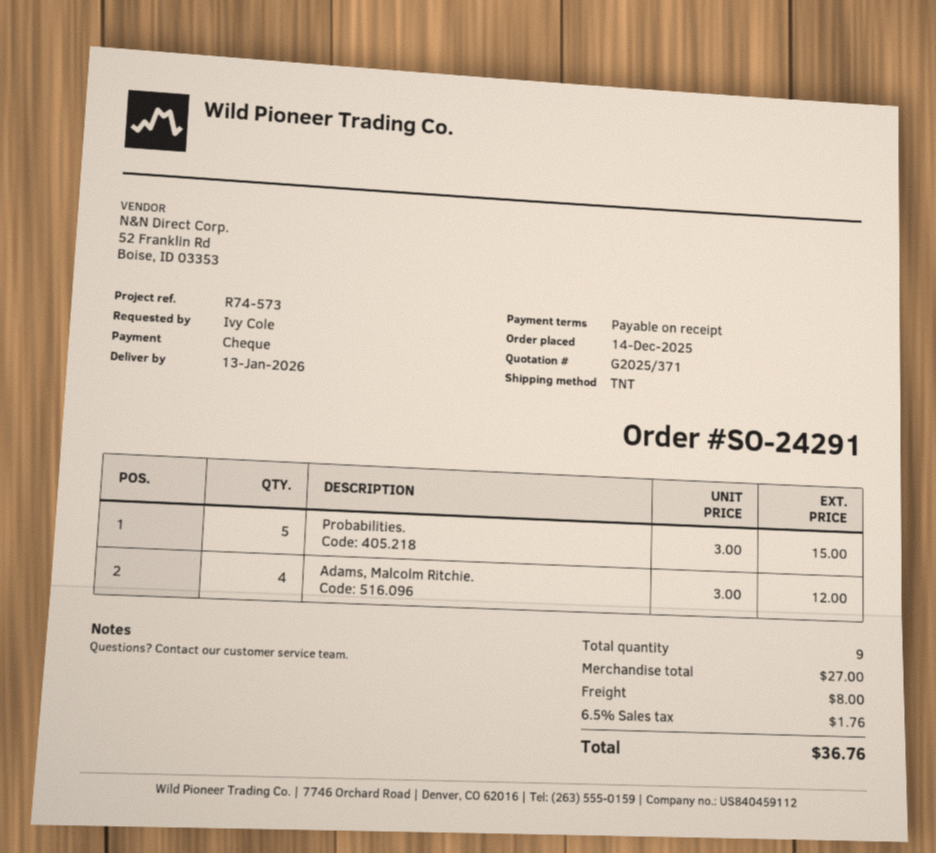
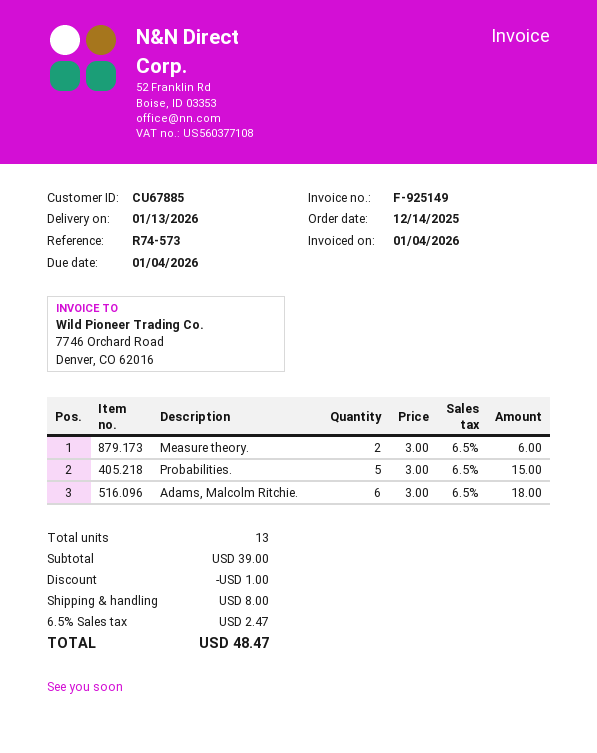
Adams, Malcolm Ritchie.: 4 x 3.00 = 12.00 -> 6 x 3.00 = 18.00
Measure theory.: none -> 2 x 3.00 = 6.00
total quantity: 9 -> 13
subtotal: 27.00 -> 39.00
discount: none -> 1.00
tax: 6.5% = 1.76 -> 6.5% = 2.47
total: 36.76 -> 48.47

